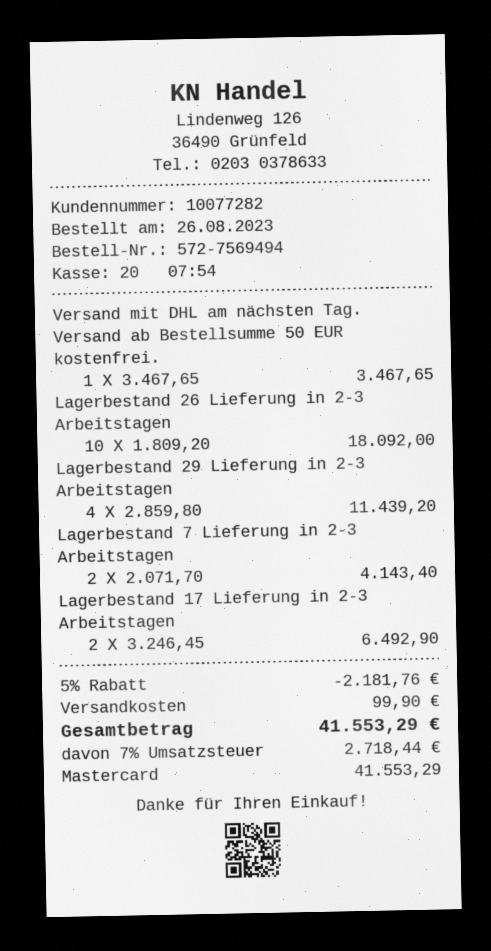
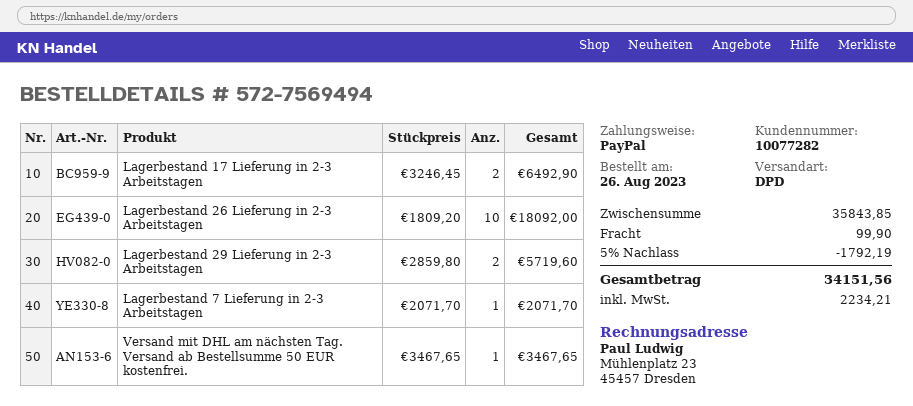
payment method: Mastercard -> PayPal
Lagerbestand 29 Lieferung in 2-3 Arbeitstagen: 4 x 2859.80 = 11439.20 -> 2 x 2859.80 = 5719.60
Lagerbestand 7 Lieferung in 2-3 Arbeitstagen: 2 x 2071.70 = 4143.40 -> 1 x 2071.70 = 2071.70
discount: 5% = 2181.76 -> 5% = 1792.19
tax: 2718.44 -> 2234.21
total: 41553.29 -> 34151.56

